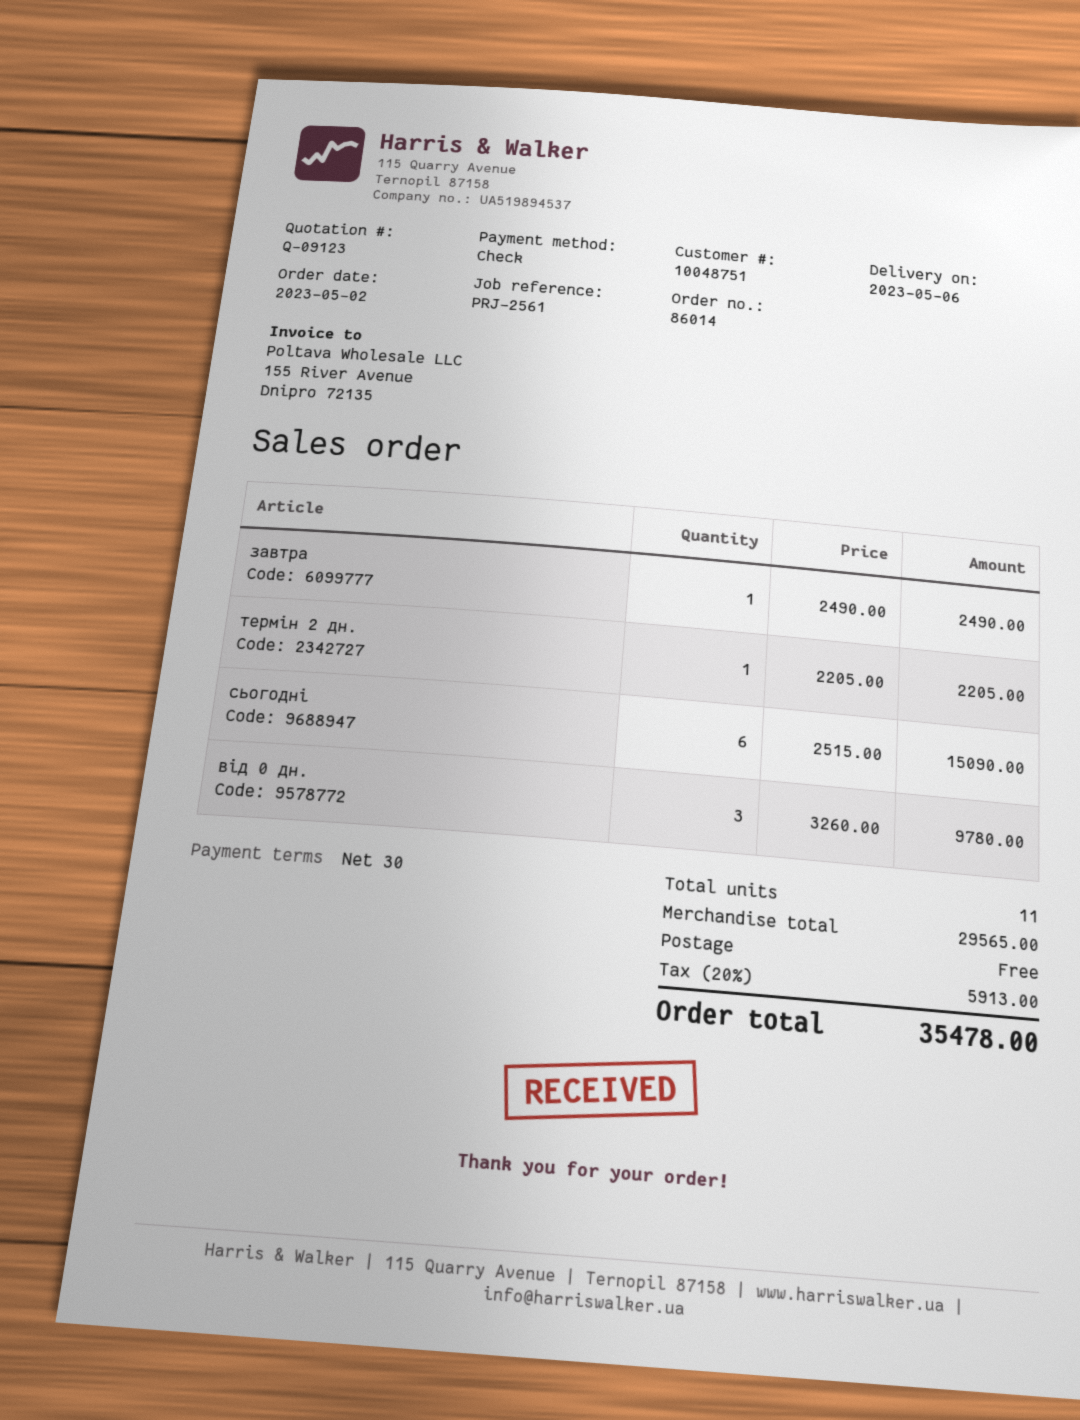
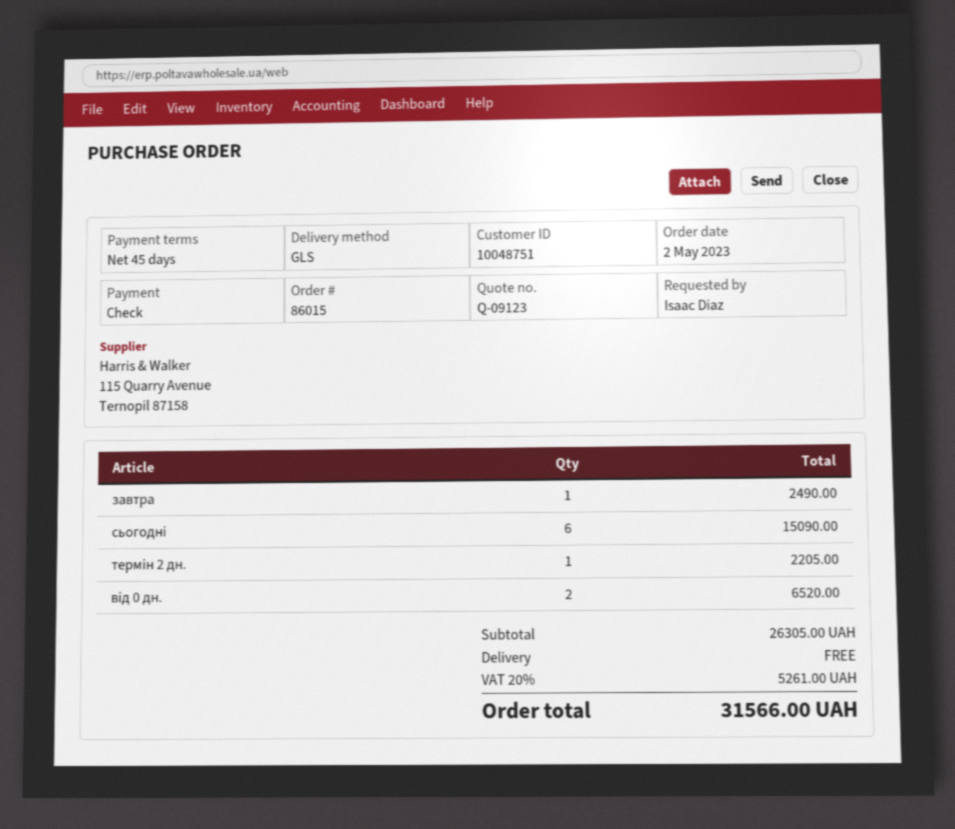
order number: 86014 -> 86015
payment terms: 30 days -> 45 days
від 0 дн.: 3 for 9780.00 -> 2 for 6520.00
subtotal: 29565.00 -> 26305.00
tax: 20% = 5913.00 -> 20% = 5261.00
total: 35478.00 -> 31566.00

